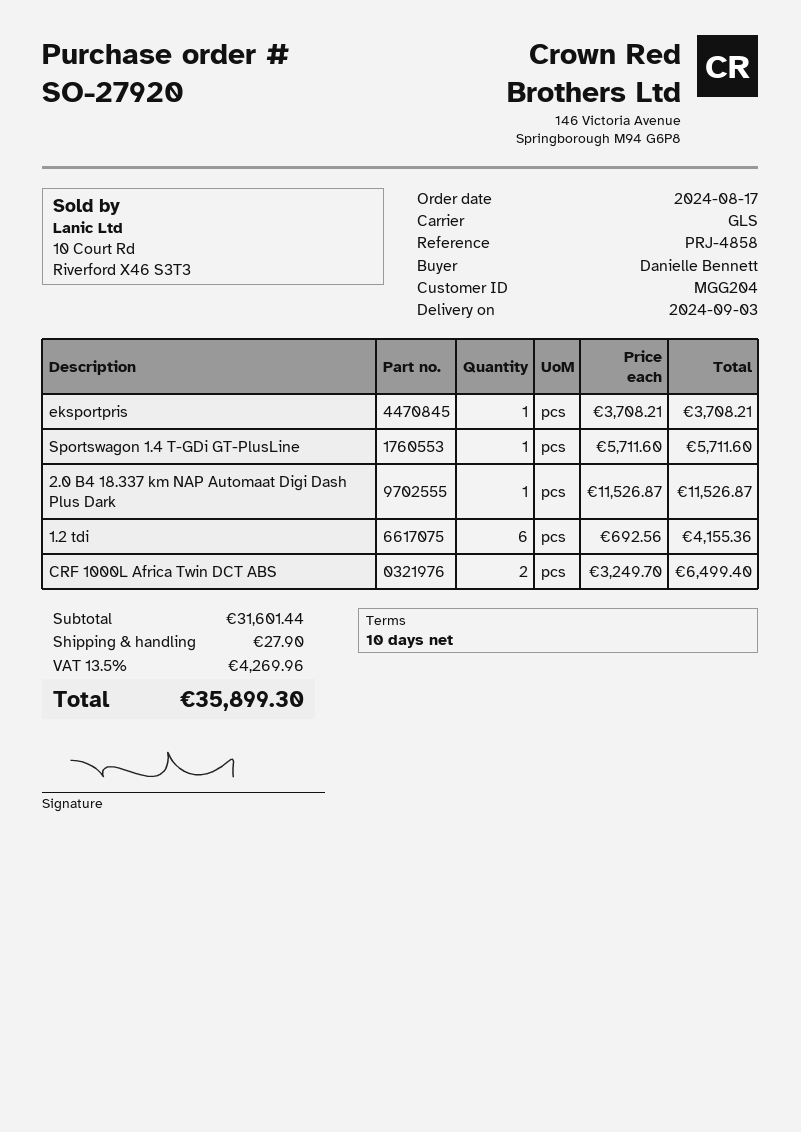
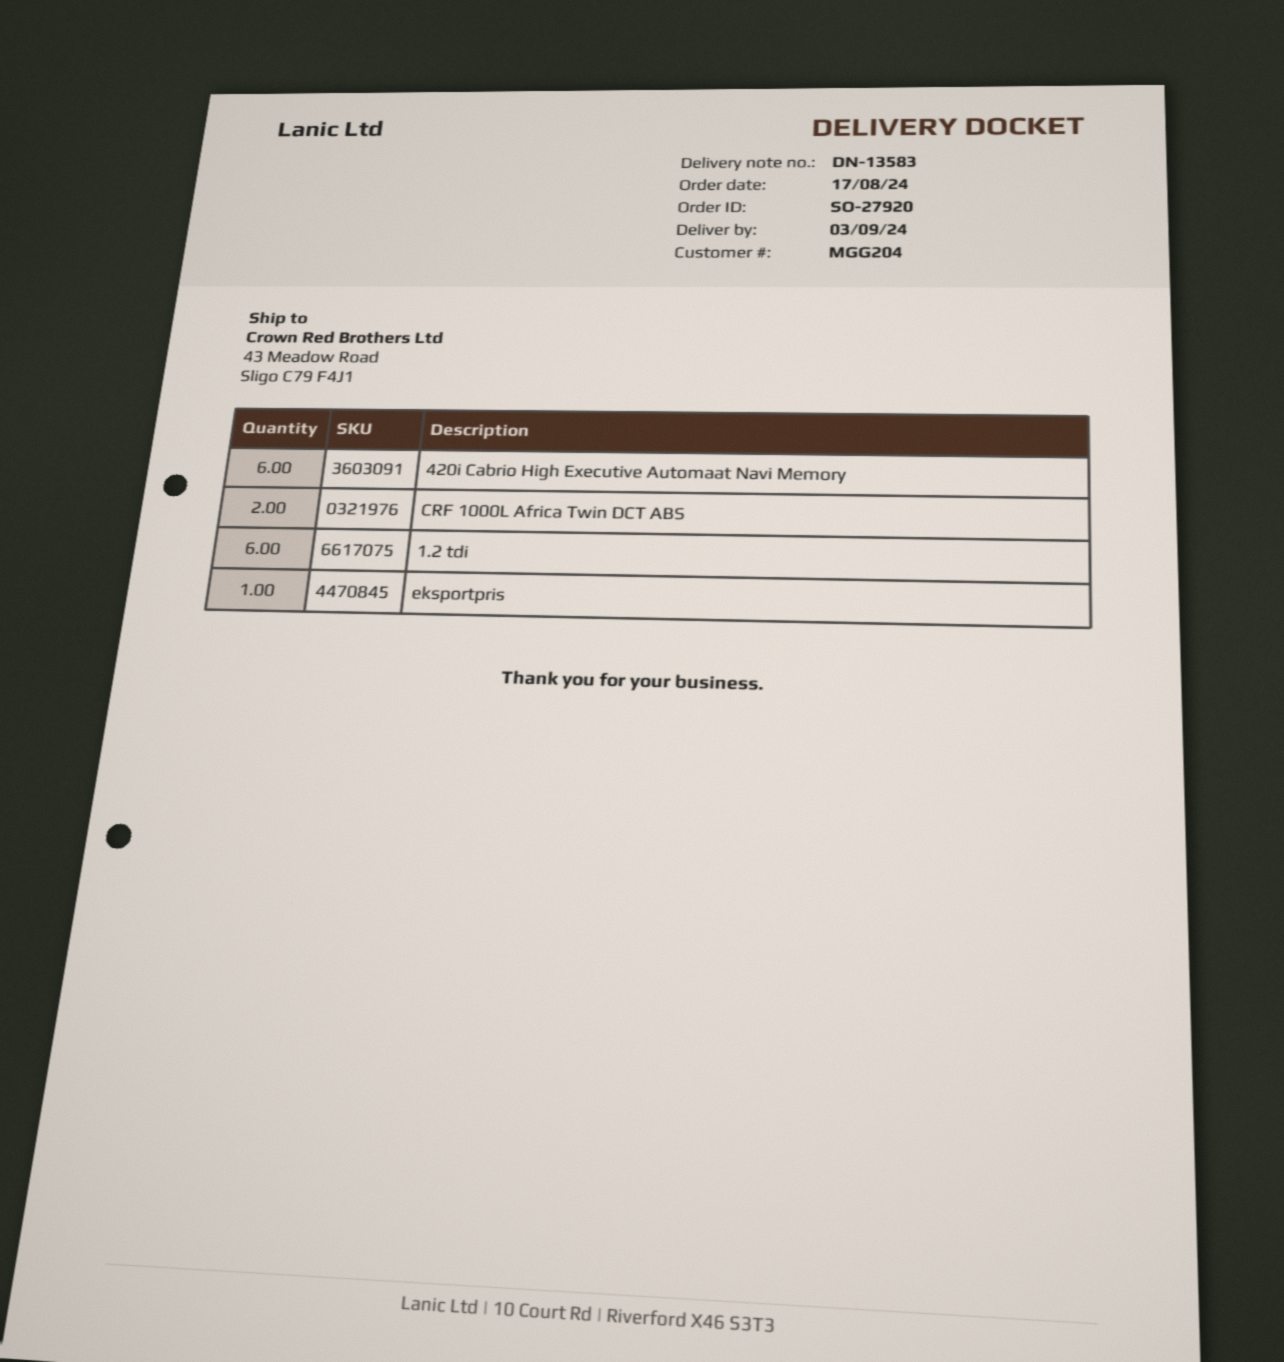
Sportswagon 1.4 T-GDi GT-PlusLine: 1 -> none
2.0 B4 18.337 km NAP Automaat Digi Dash Plus Dark: 1 -> none
420i Cabrio High Executive Automaat Navi Memory: none -> 6

